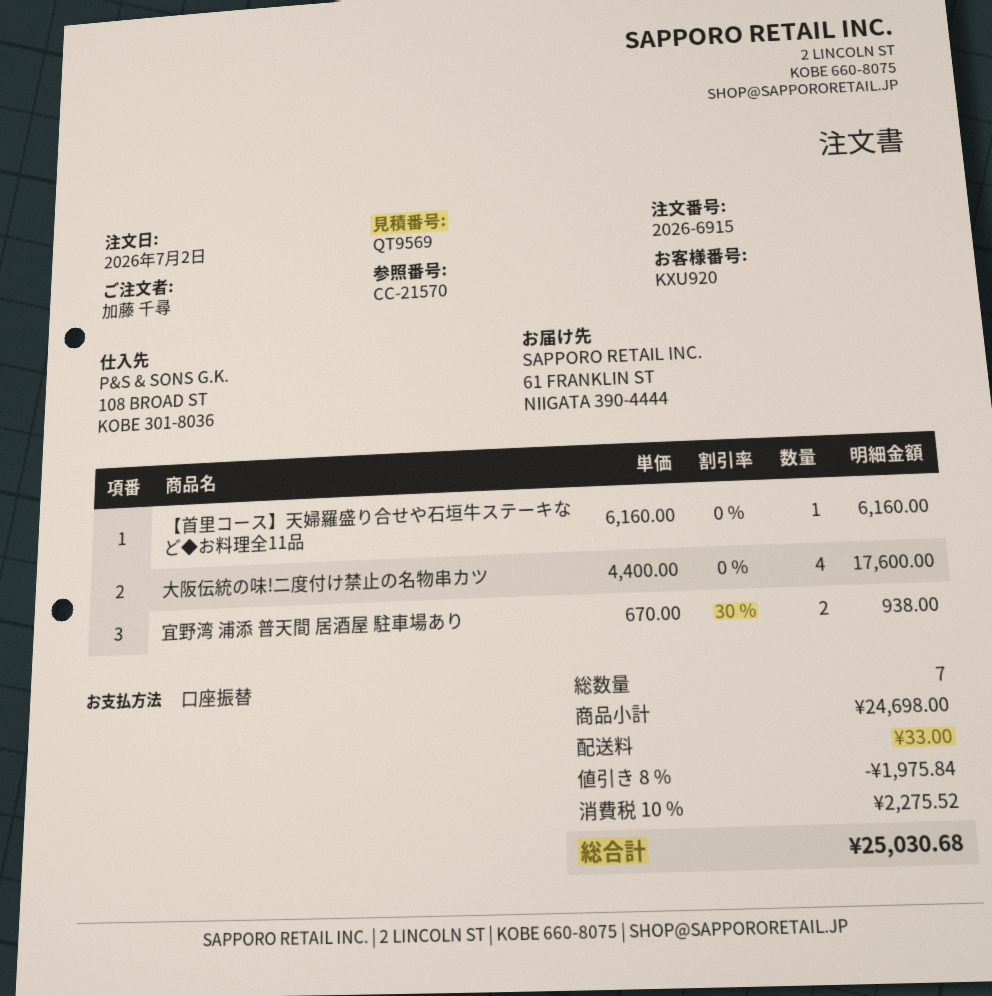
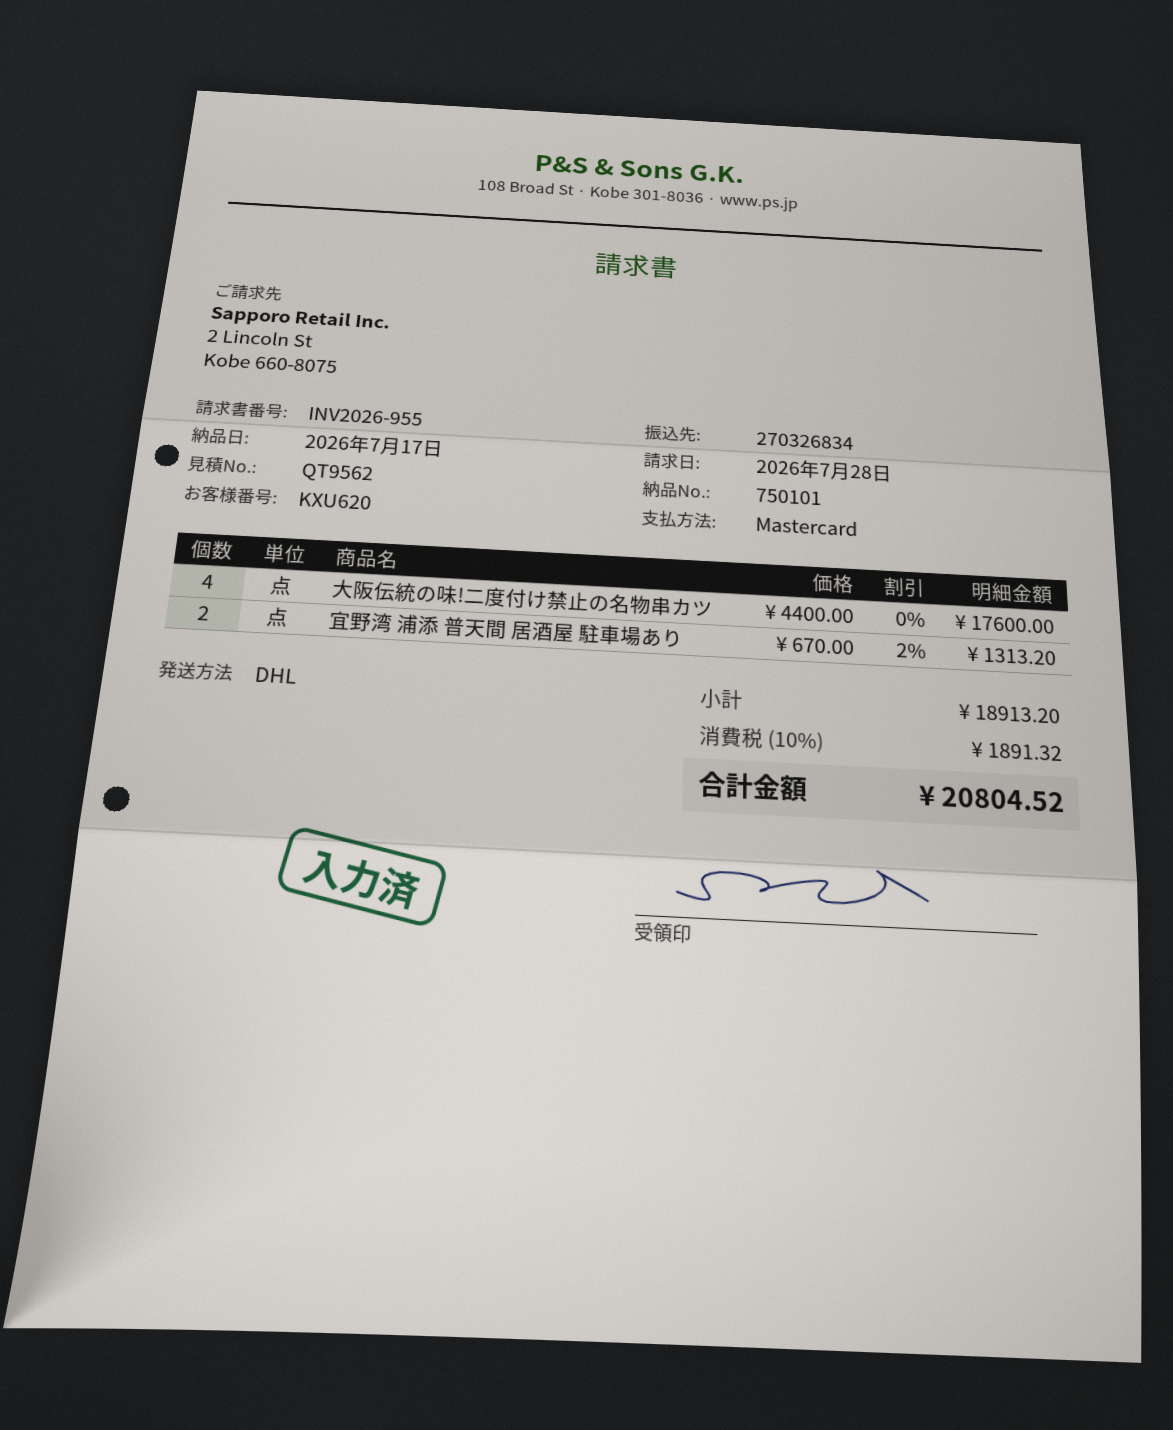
quote number: QT9569 -> QT9562
customer number: KXU920 -> KXU620
payment method: direct debit -> Mastercard
【首里コース】天婦羅盛り合せや石垣牛ステーキなど◆お料理全11品: 1 x 6160.00 = 6160.00 -> none
宜野湾 浦添 普天間 居酒屋 駐車場あり: 2 x 670.00 - 30% = 938.00 -> 2 x 670.00 - 2% = 1313.20
subtotal: 24698.00 -> 18913.20
discount: 8% = 1975.84 -> none
shipping: 33.00 -> none
tax: 10% = 2275.52 -> 10% = 1891.32
total: 25030.68 -> 20804.52

